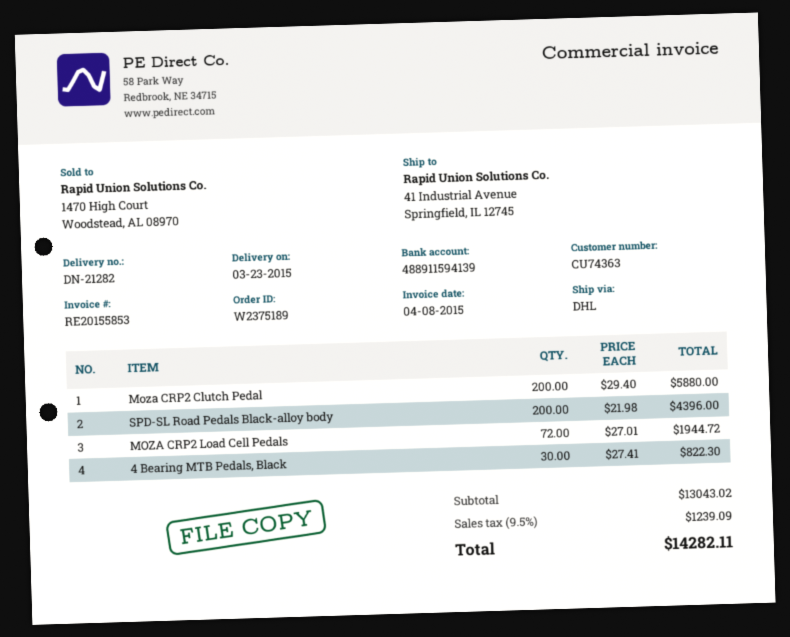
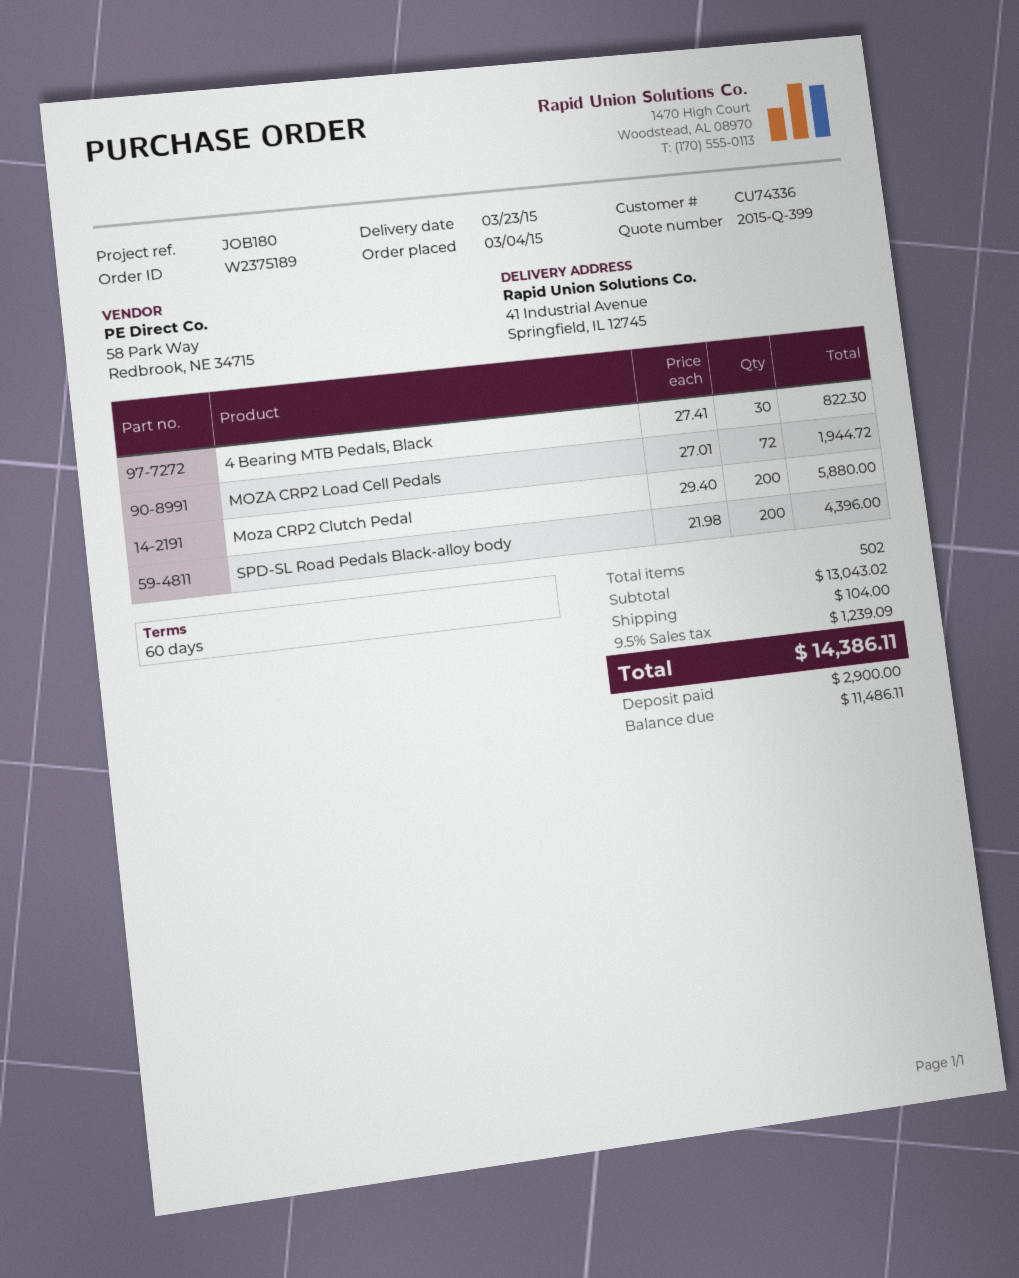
customer number: CU74363 -> CU74336
shipping: none -> 104.00
total: 14282.11 -> 14386.11

